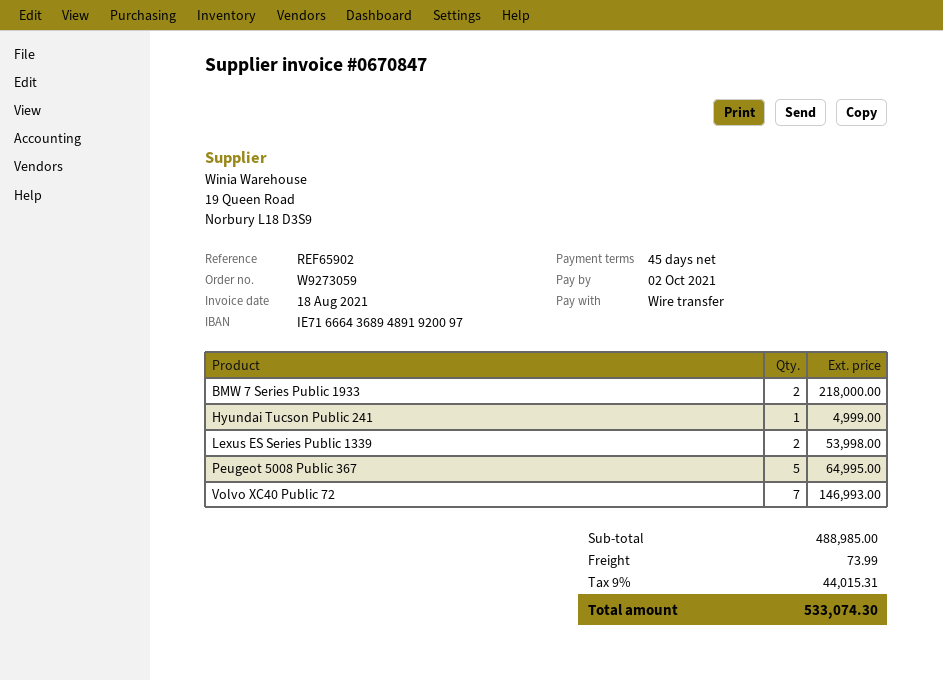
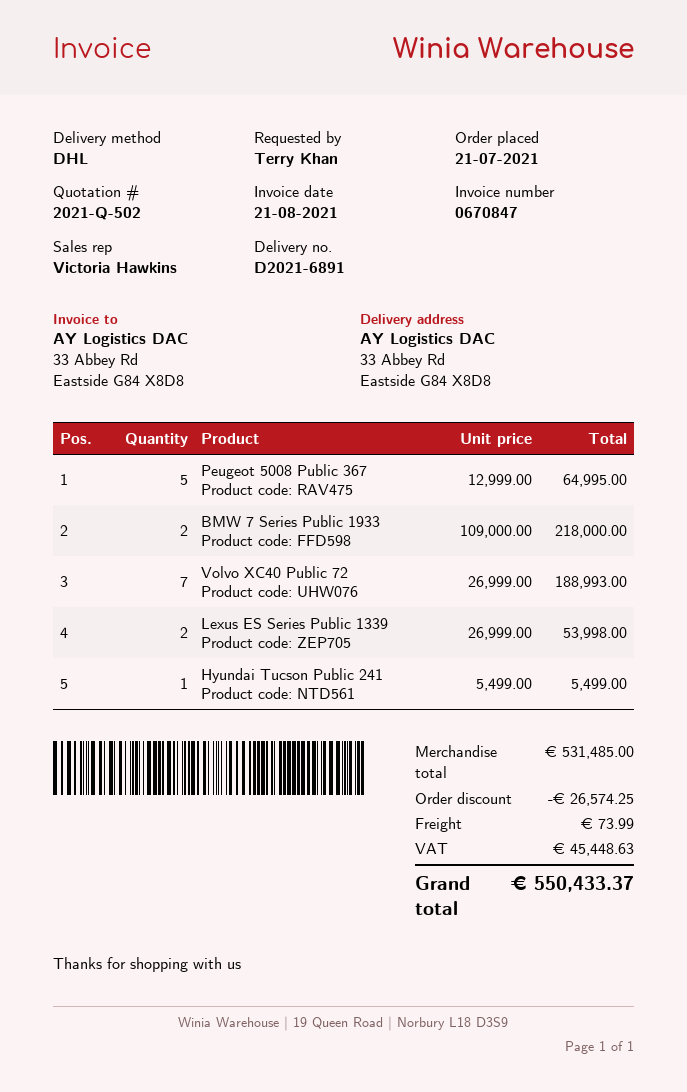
invoice date: 2021-08-18 -> 2021-08-21
Hyundai Tucson Public 241: 1 for 4999.00 -> 1 for 5499.00
Volvo XC40 Public 72: 7 for 146993.00 -> 7 for 188993.00
subtotal: 488985.00 -> 531485.00
discount: none -> 26574.25
tax: 44015.31 -> 45448.63
total: 533074.30 -> 550433.37

